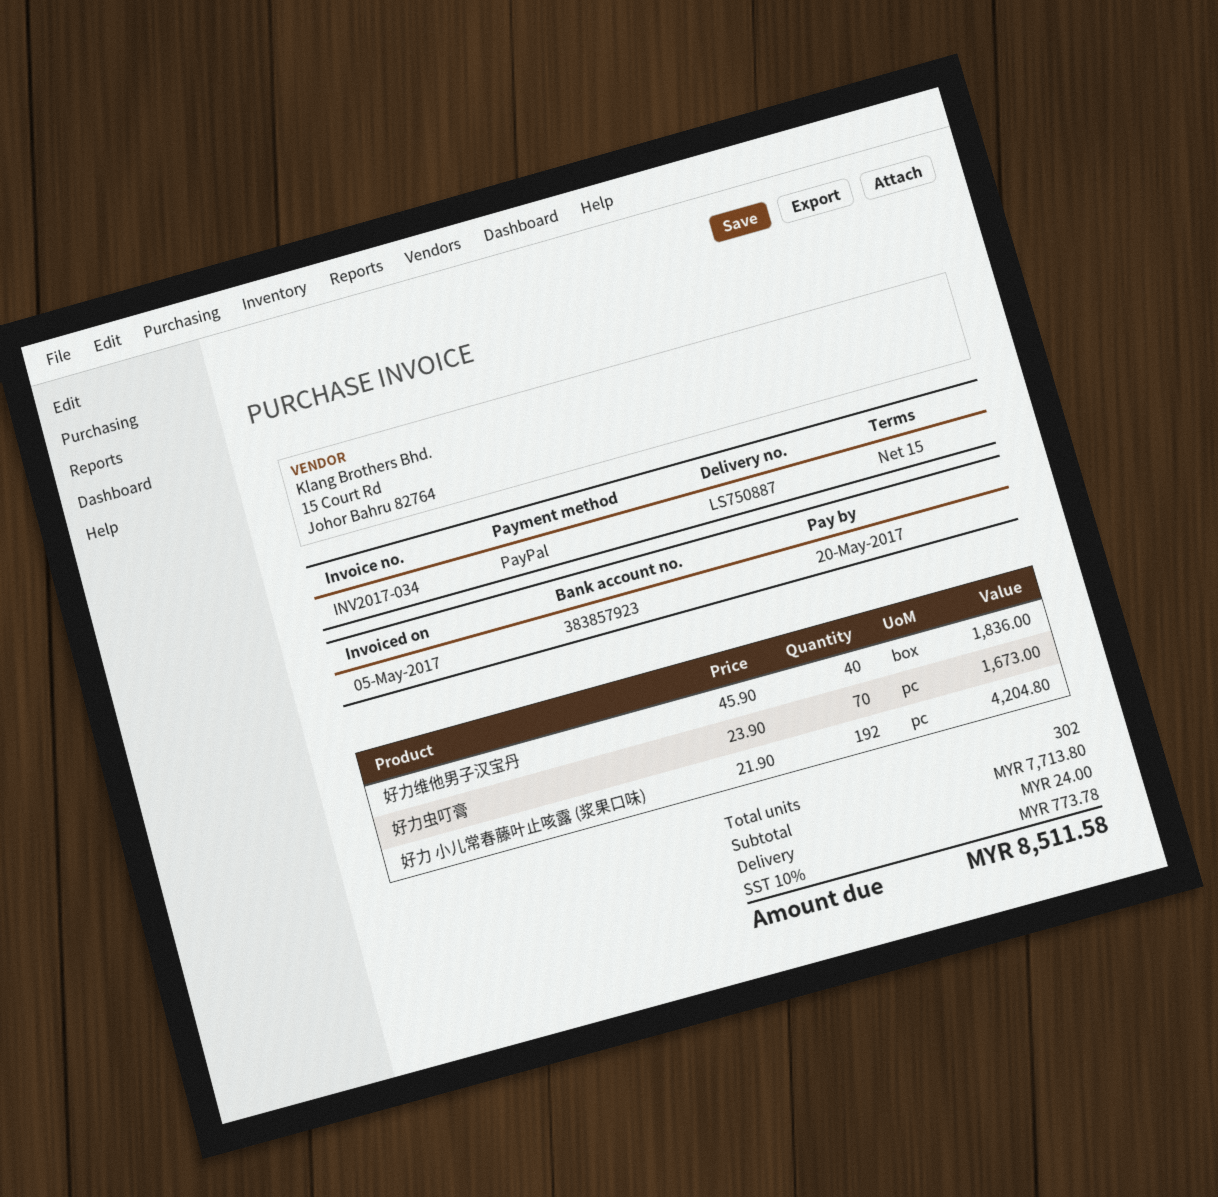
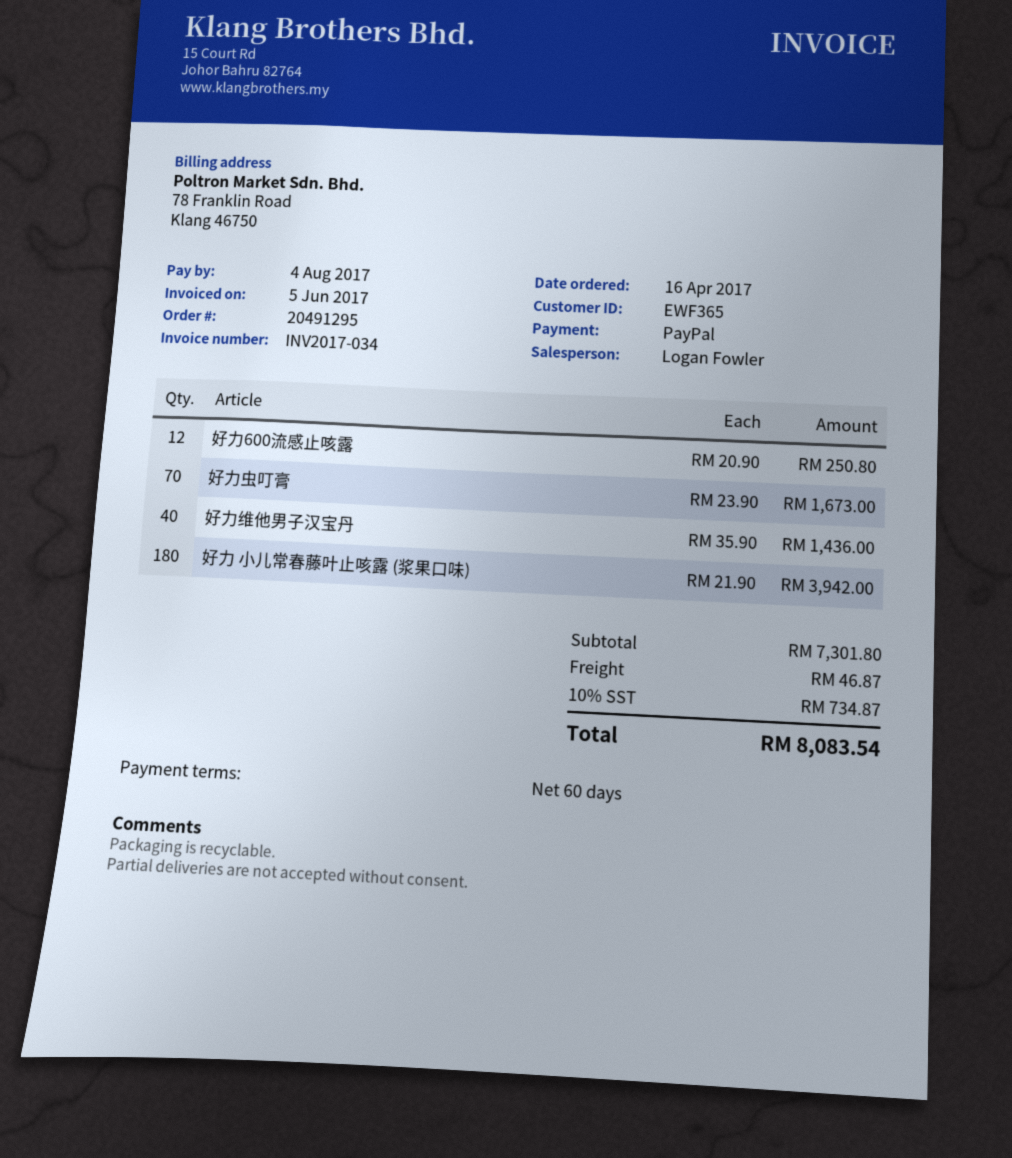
invoice date: 2017-05-05 -> 2017-06-05
payment terms: 15 days -> 60 days
due date: 2017-05-20 -> 2017-08-04
好力维他男子汉宝丹: 40 x 45.90 = 1836.00 -> 40 x 35.90 = 1436.00
好力 小儿常春藤叶止咳露 (浆果口味): 192 x 21.90 = 4204.80 -> 180 x 21.90 = 3942.00
好力600流感止咳露: none -> 12 x 20.90 = 250.80
subtotal: 7713.80 -> 7301.80
shipping: 24.00 -> 46.87
tax: 10% = 773.78 -> 10% = 734.87
total: 8511.58 -> 8083.54

